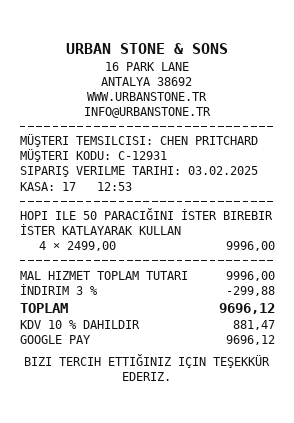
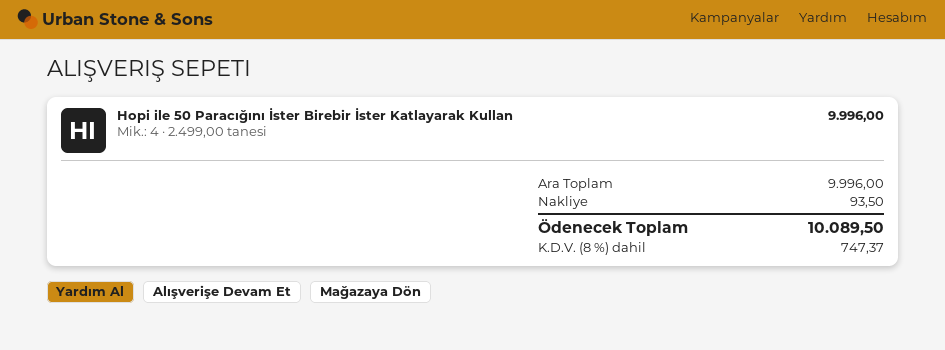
discount: 3% = 299.88 -> none
shipping: none -> 93.50
tax: 10% = 881.47 -> 8% = 747.37
total: 9696.12 -> 10089.50

